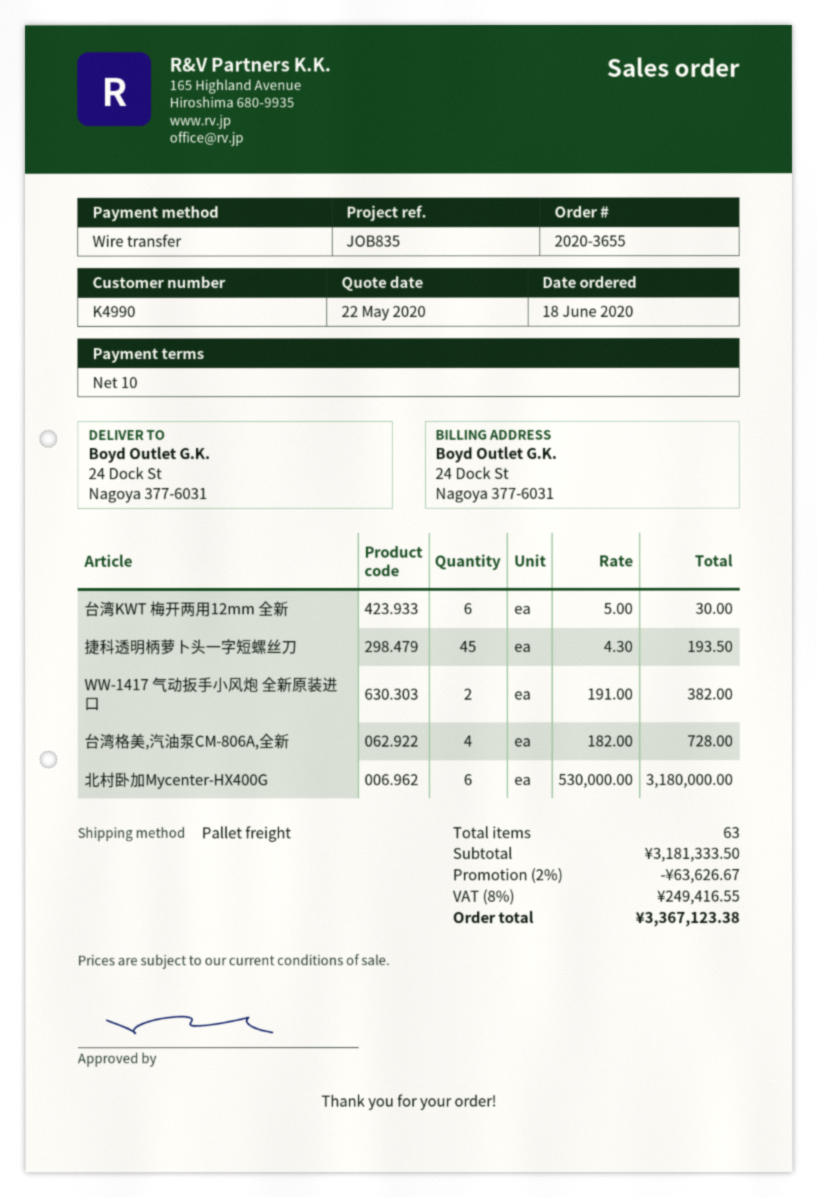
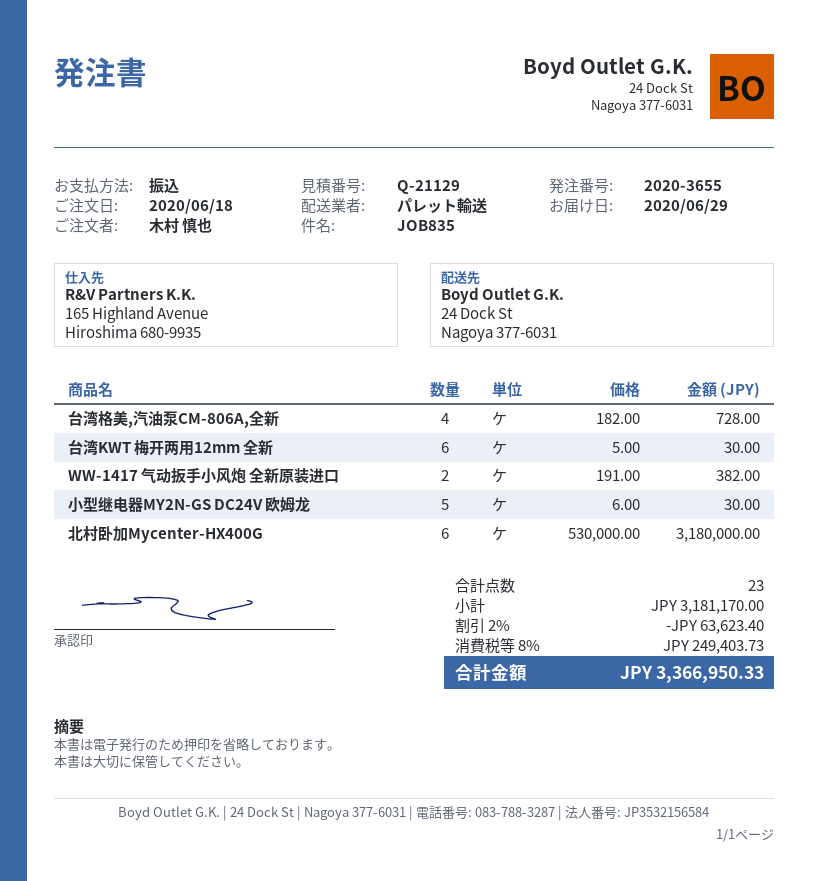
捷科透明柄萝卜头一字短螺丝刀: 45 x 4.30 = 193.50 -> none
小型继电器MY2N-GS DC24V 欧姆龙: none -> 5 x 6.00 = 30.00
total quantity: 63 -> 23
subtotal: 3181333.50 -> 3181170.00
discount: 2% = 63626.67 -> 2% = 63623.40
tax: 8% = 249416.55 -> 8% = 249403.73
total: 3367123.38 -> 3366950.33

